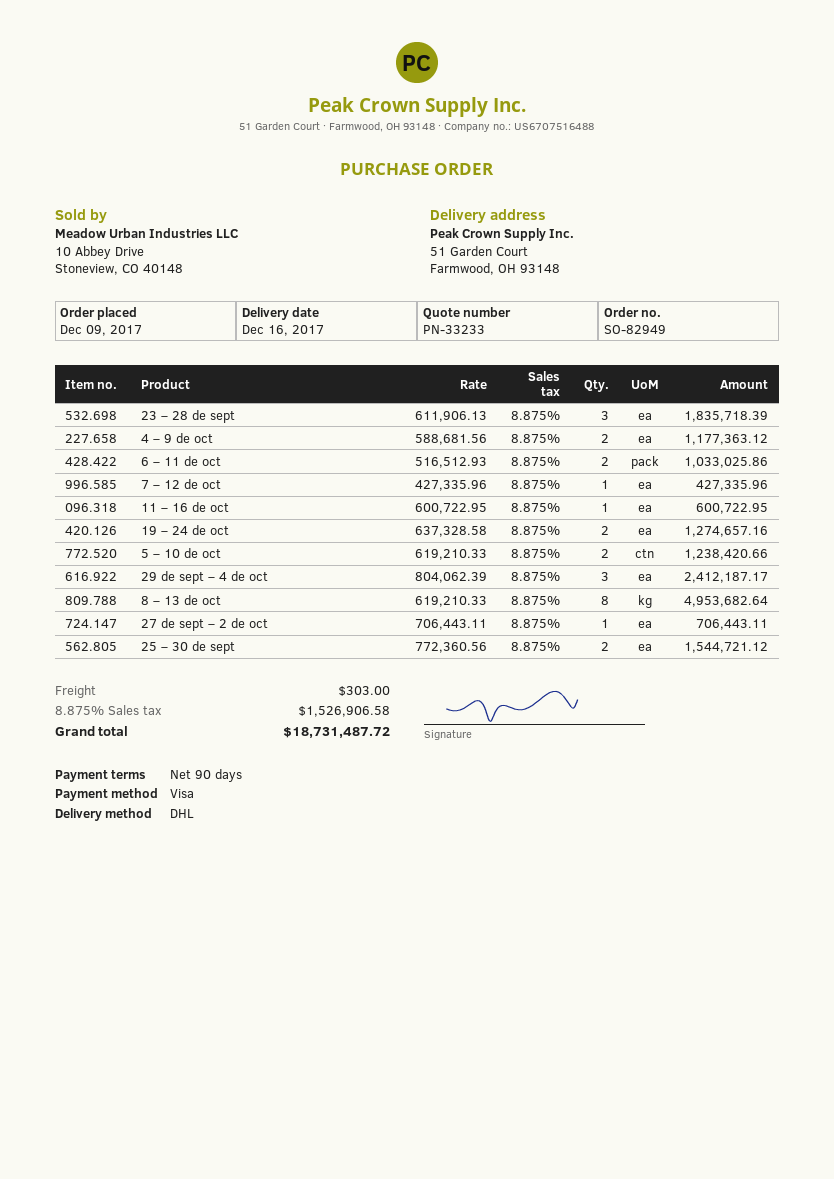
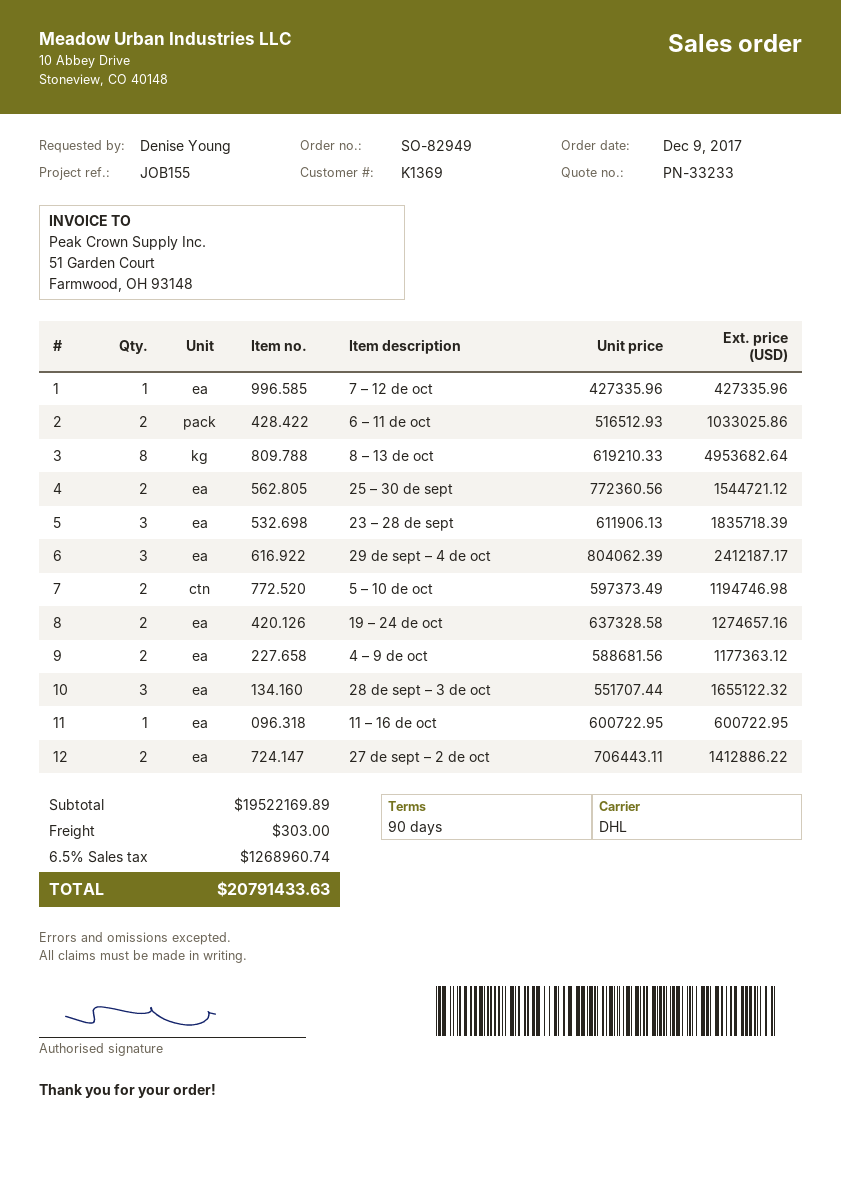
5 – 10 de oct: 2 x 619210.33 = 1238420.66 -> 2 x 597373.49 = 1194746.98
27 de sept – 2 de oct: 1 x 706443.11 = 706443.11 -> 2 x 706443.11 = 1412886.22
28 de sept – 3 de oct: none -> 3 x 551707.44 = 1655122.32
tax: 8.875% = 1526906.58 -> 6.5% = 1268960.74
total: 18731487.72 -> 20791433.63

